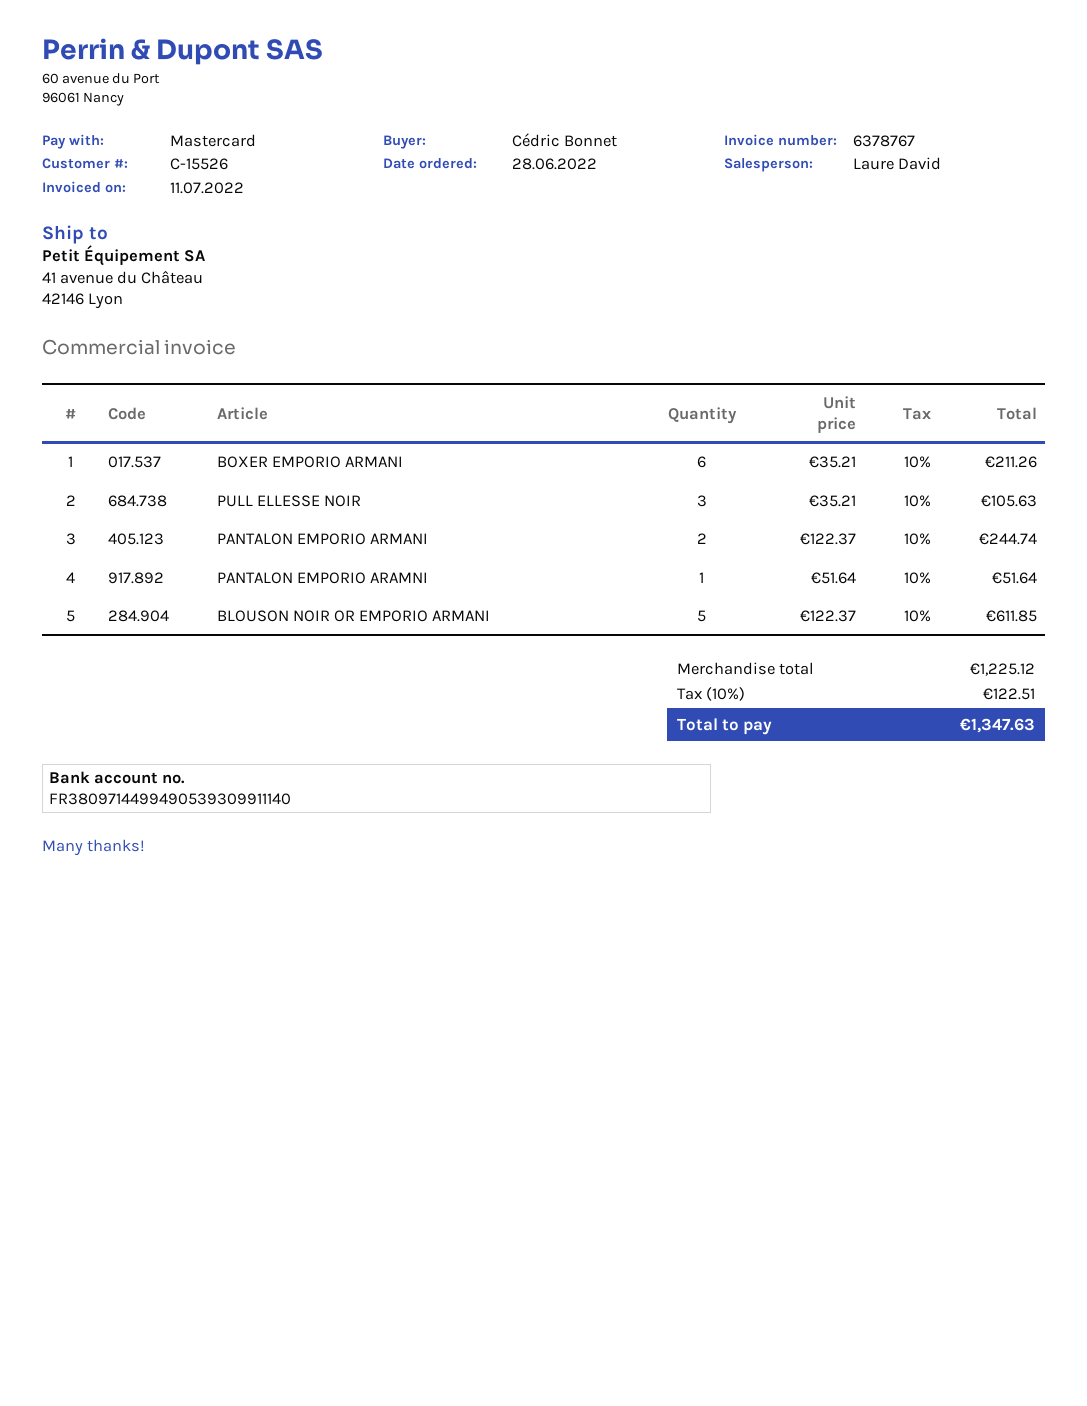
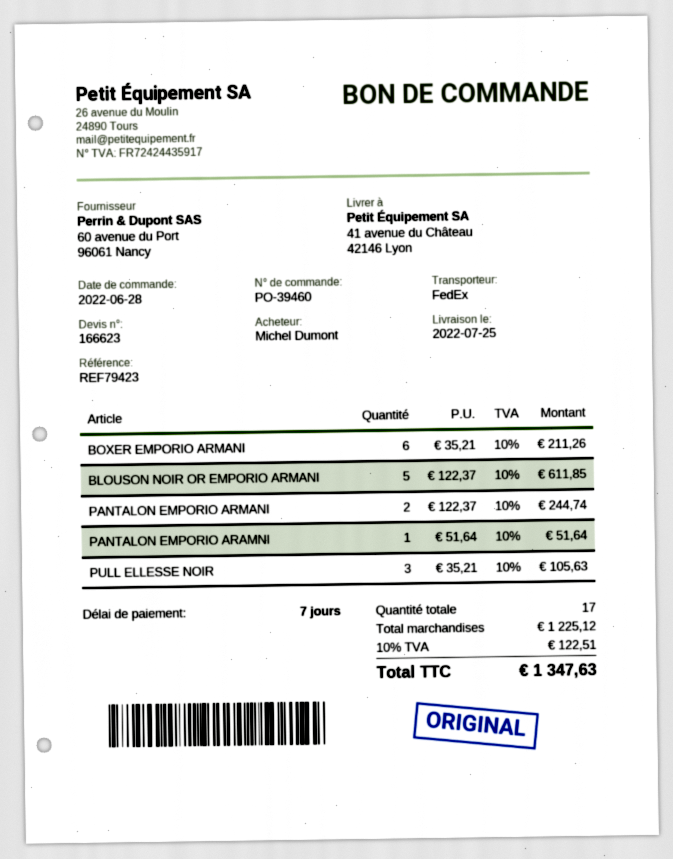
ordered by: Cédric Bonnet -> Michel Dumont

